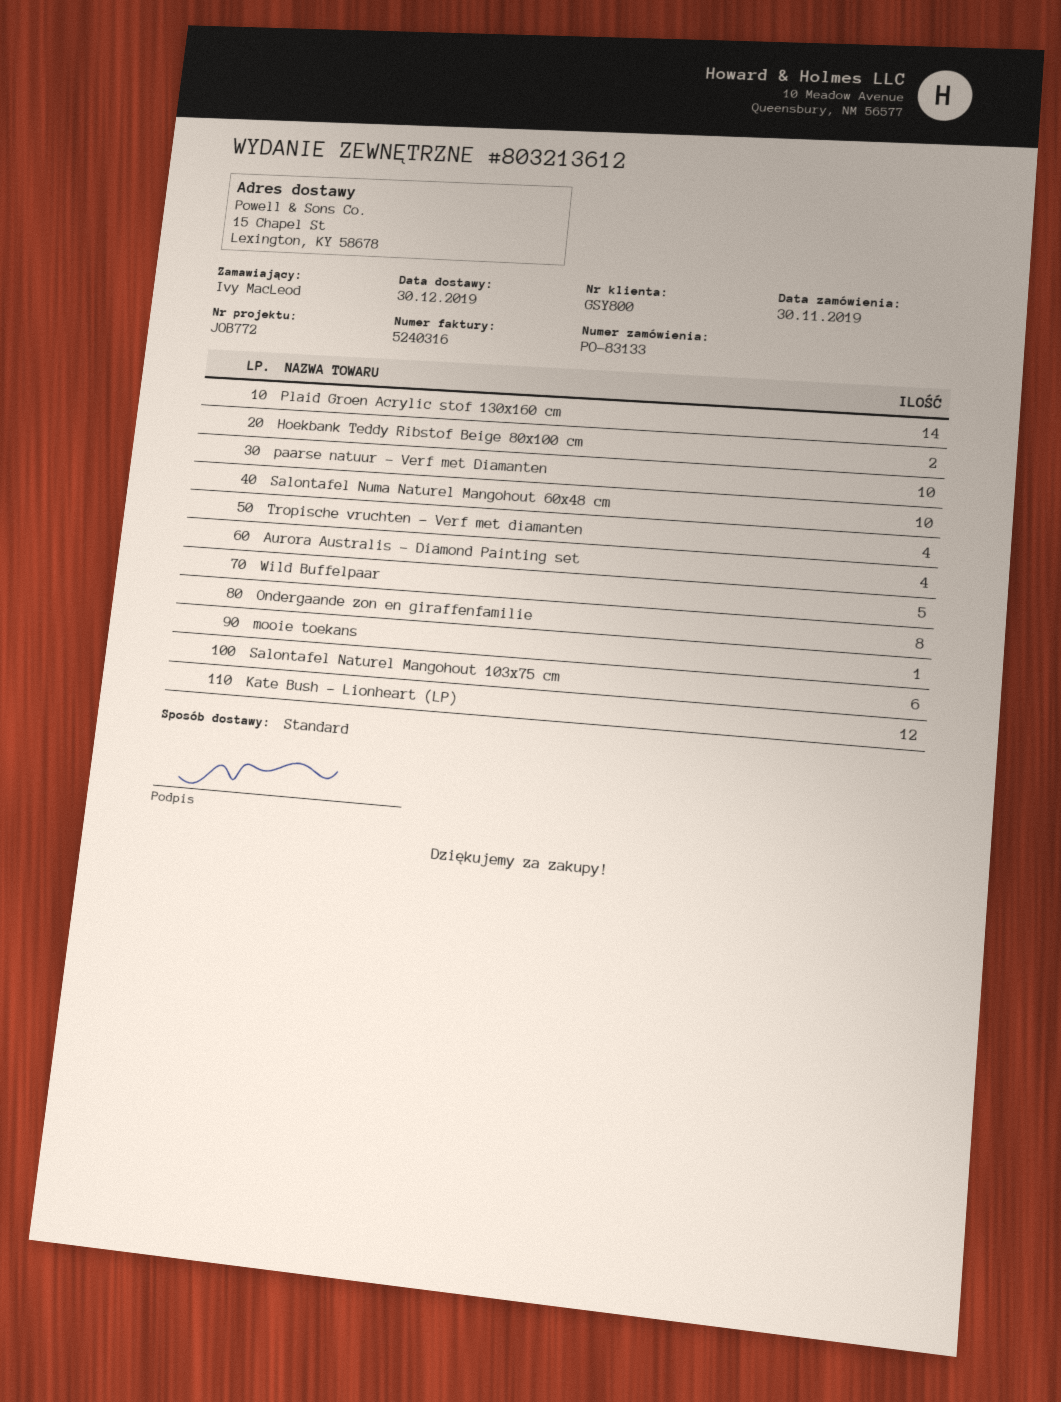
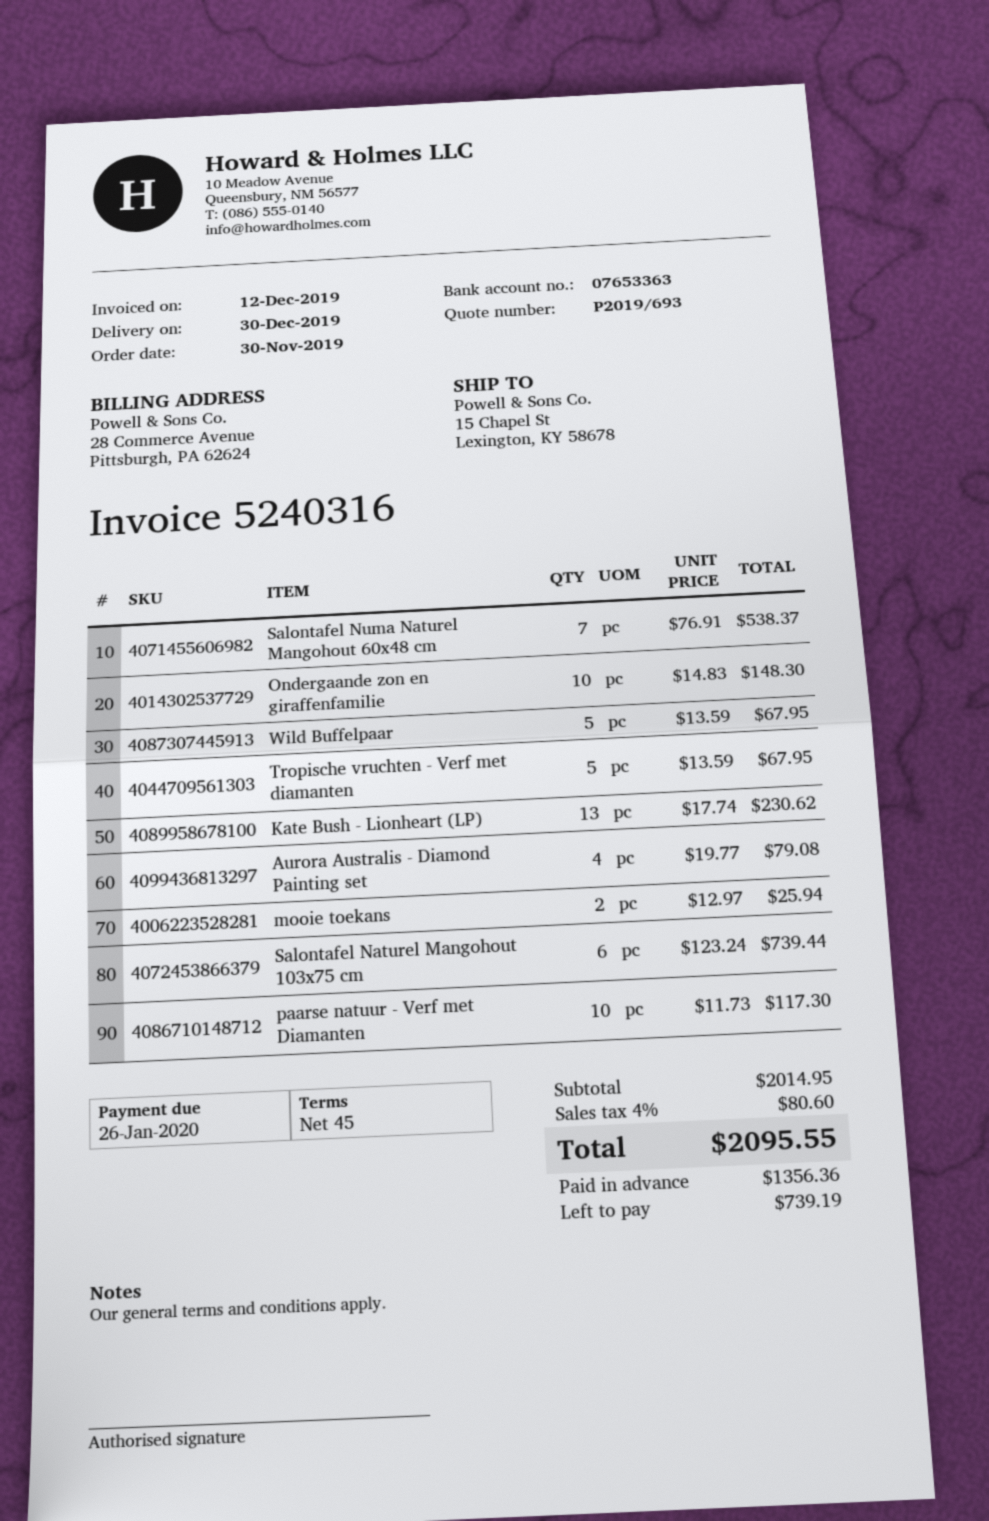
Plaid Groen Acrylic stof 130x160 cm: 14 -> none
Hoekbank Teddy Ribstof Beige 80x100 cm: 2 -> none
Salontafel Numa Naturel Mangohout 60x48 cm: 10 -> 7
Tropische vruchten - Verf met diamanten: 4 -> 5
Ondergaande zon en giraffenfamilie: 8 -> 10
mooie toekans: 1 -> 2
Kate Bush - Lionheart (LP): 12 -> 13

